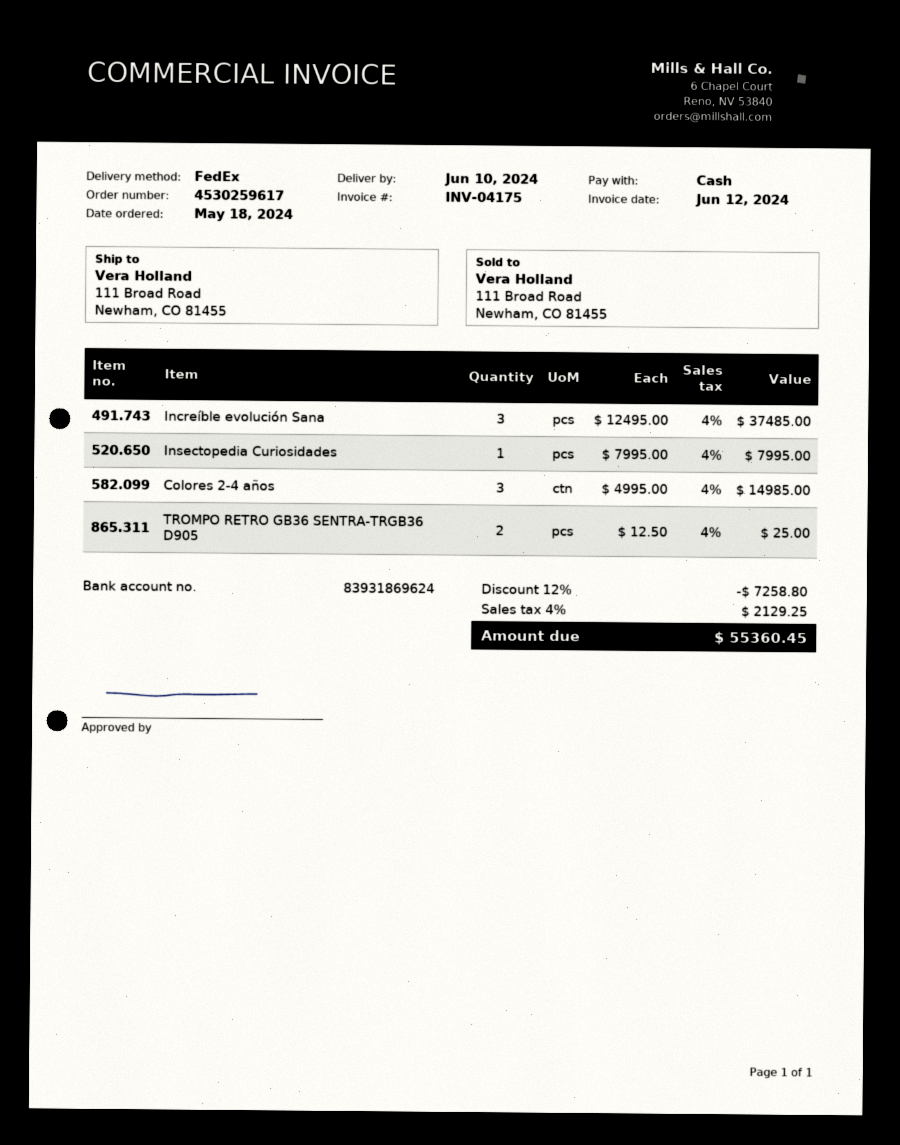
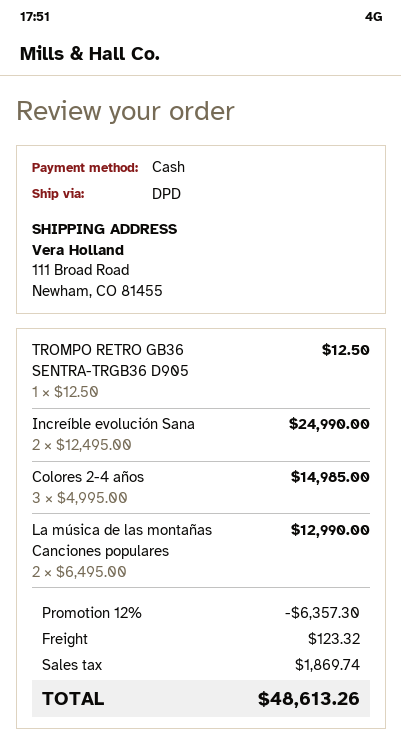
shipping method: FedEx -> DPD
Increíble evolución Sana: 3 x 12495.00 = 37485.00 -> 2 x 12495.00 = 24990.00
Insectopedia Curiosidades: 1 x 7995.00 = 7995.00 -> none
TROMPO RETRO GB36 SENTRA-TRGB36 D905: 2 x 12.50 = 25.00 -> 1 x 12.50 = 12.50
La música de las montañas Canciones populares: none -> 2 x 6495.00 = 12990.00
discount: 12% = 7258.80 -> 12% = 6357.30
shipping: none -> 123.32
tax: 2129.25 -> 1869.74
total: 55360.45 -> 48613.26

